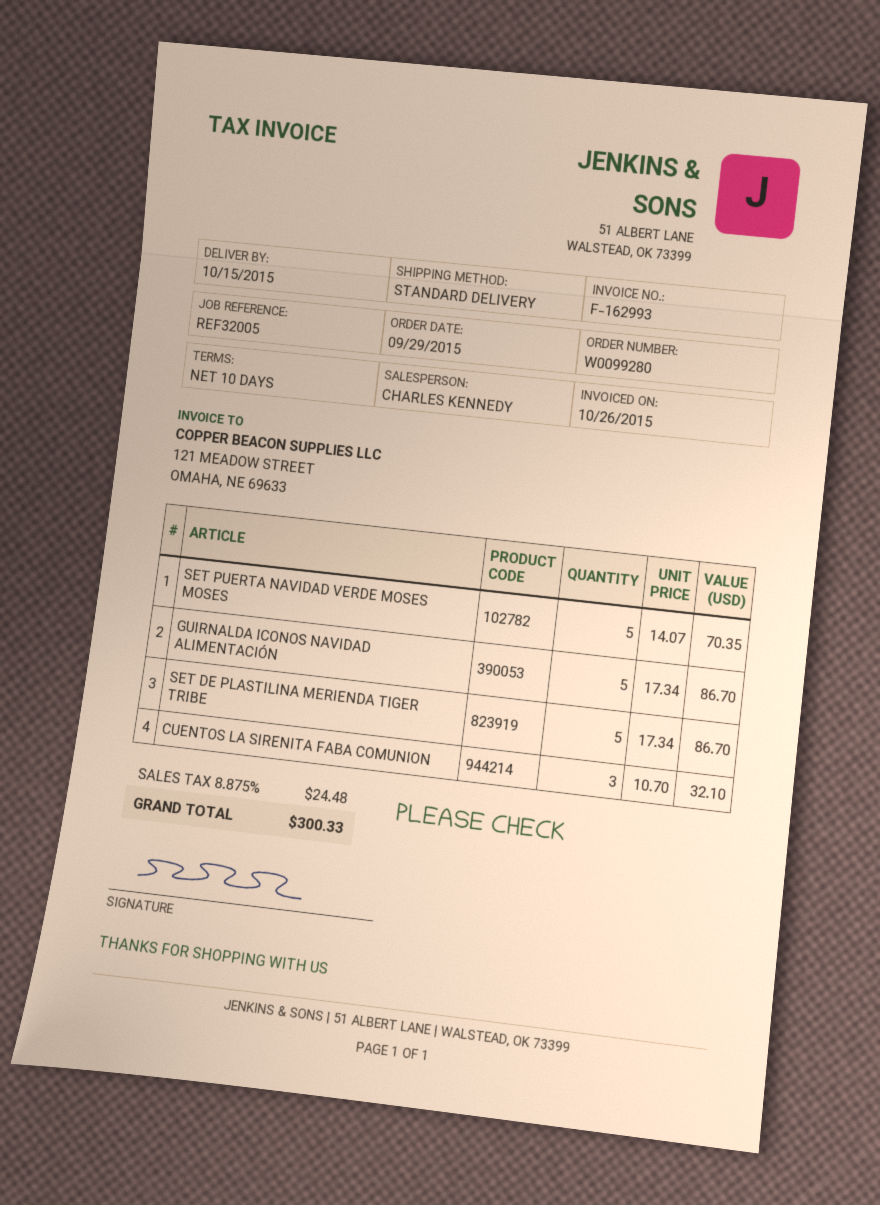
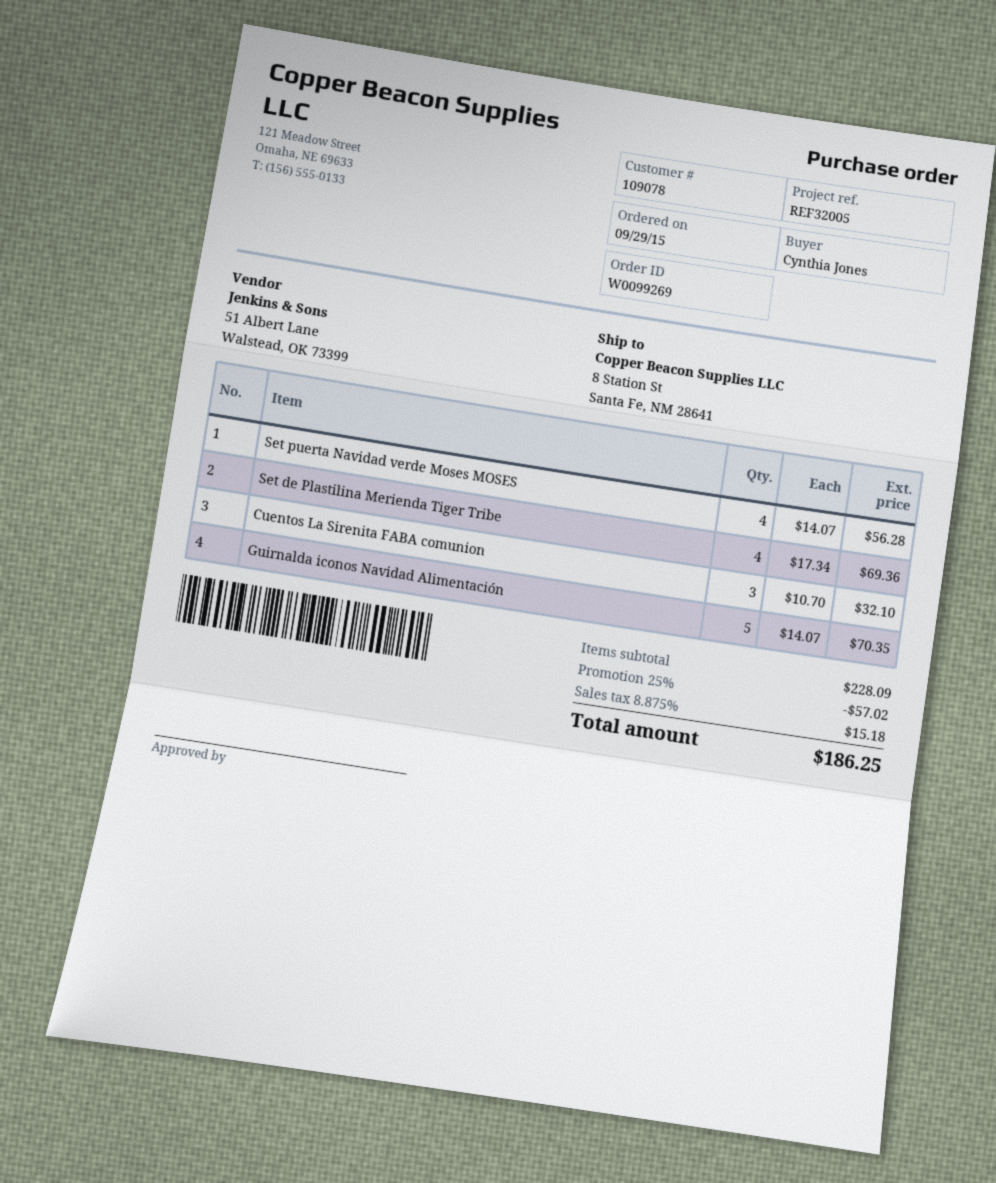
order number: W0099280 -> W0099269
SET PUERTA NAVIDAD VERDE MOSES MOSES: 5 x 14.07 = 70.35 -> 4 x 14.07 = 56.28
GUIRNALDA ICONOS NAVIDAD ALIMENTACIÓN: 5 x 17.34 = 86.70 -> 5 x 14.07 = 70.35
SET DE PLASTILINA MERIENDA TIGER TRIBE: 5 x 17.34 = 86.70 -> 4 x 17.34 = 69.36
discount: none -> 25% = 57.02
tax: 8.875% = 24.48 -> 8.875% = 15.18
total: 300.33 -> 186.25

